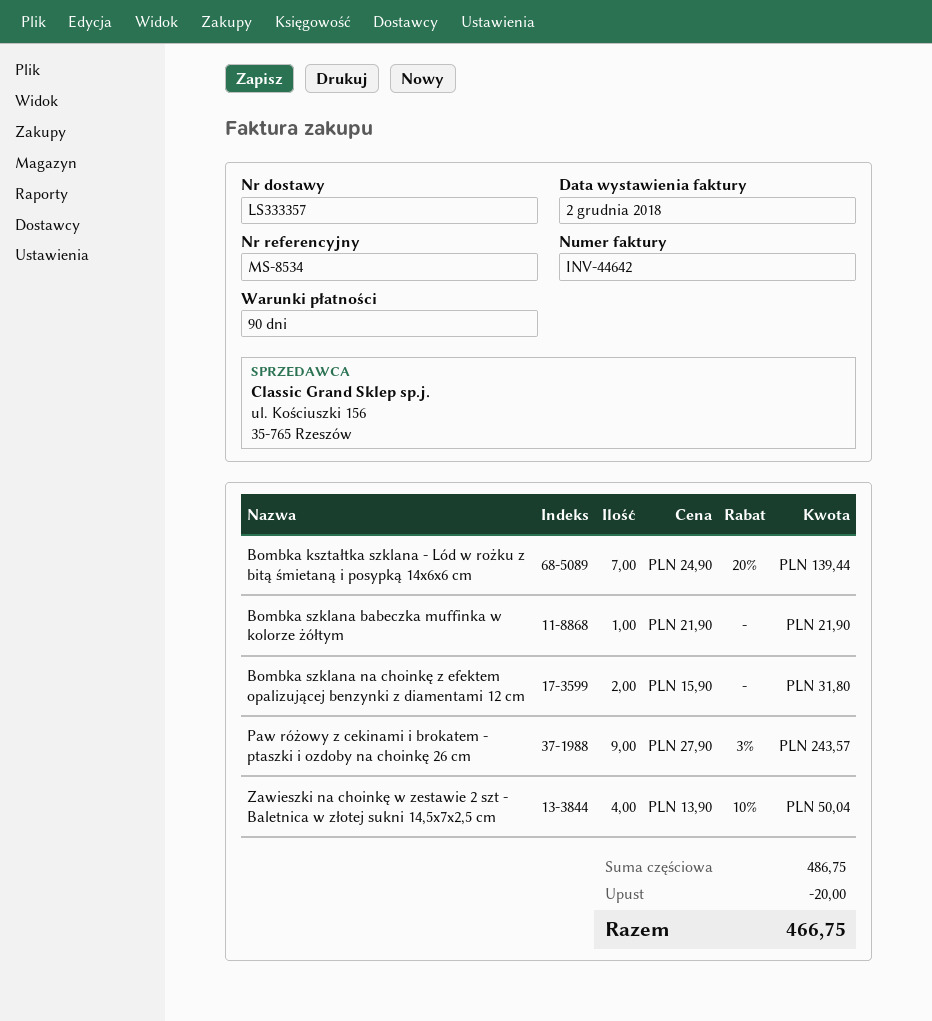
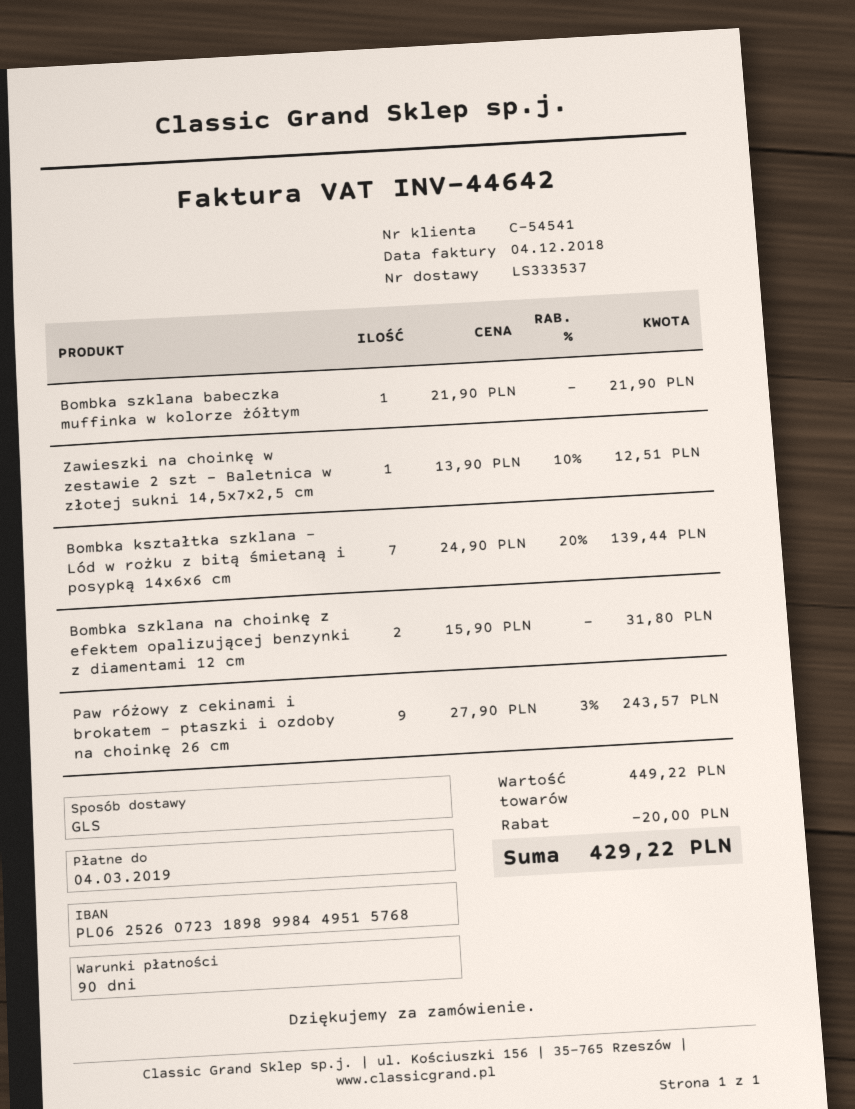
delivery note number: LS333357 -> LS333537
invoice date: 2018-12-02 -> 2018-12-04
Zawieszki na choinkę w zestawie 2 szt - Baletnica w złotej sukni 14,5x7x2,5 cm: 4 x 13.90 - 10% = 50.04 -> 1 x 13.90 - 10% = 12.51
subtotal: 486.75 -> 449.22
total: 466.75 -> 429.22

